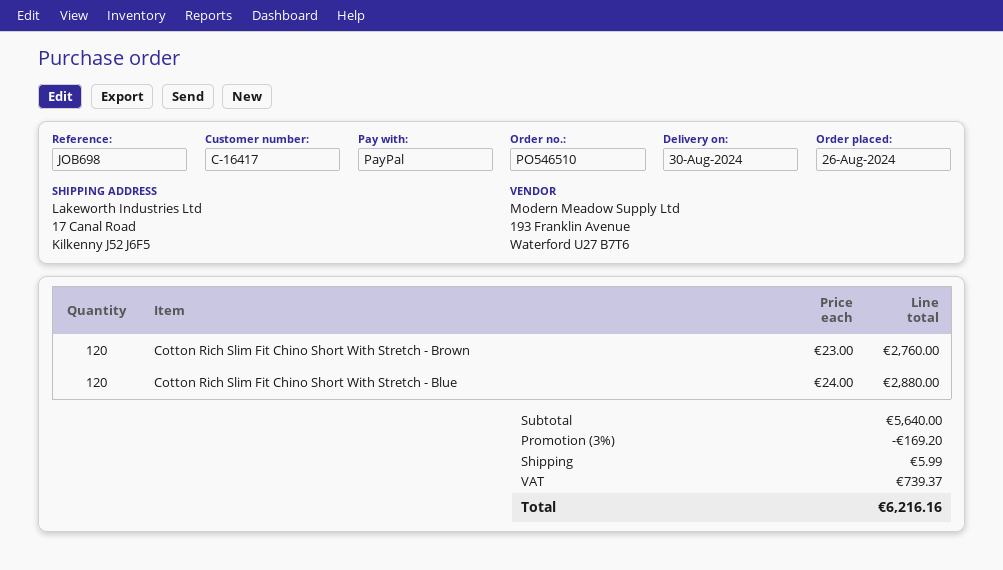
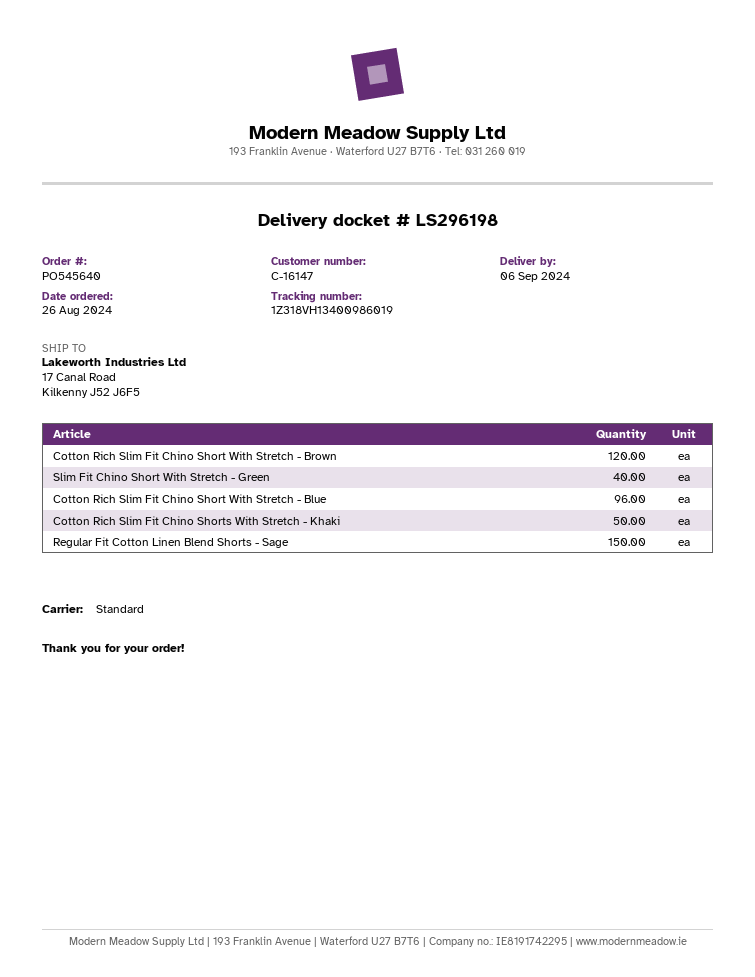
order number: PO546510 -> PO545640
delivery date: 2024-08-30 -> 2024-09-06
customer number: C-16417 -> C-16147
Cotton Rich Slim Fit Chino Short With Stretch - Blue: 120 -> 96
Slim Fit Chino Short With Stretch - Green: none -> 40
Cotton Rich Slim Fit Chino Shorts With Stretch - Khaki: none -> 50
Regular Fit Cotton Linen Blend Shorts - Sage: none -> 150

